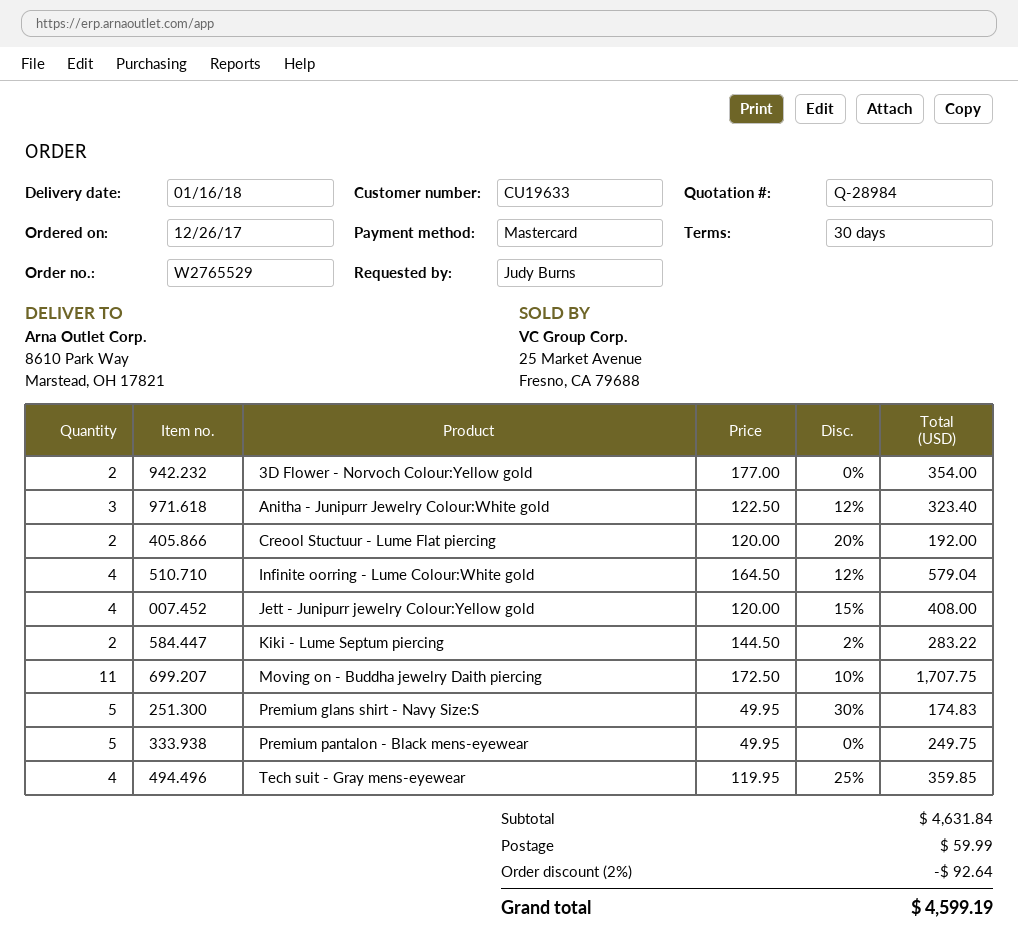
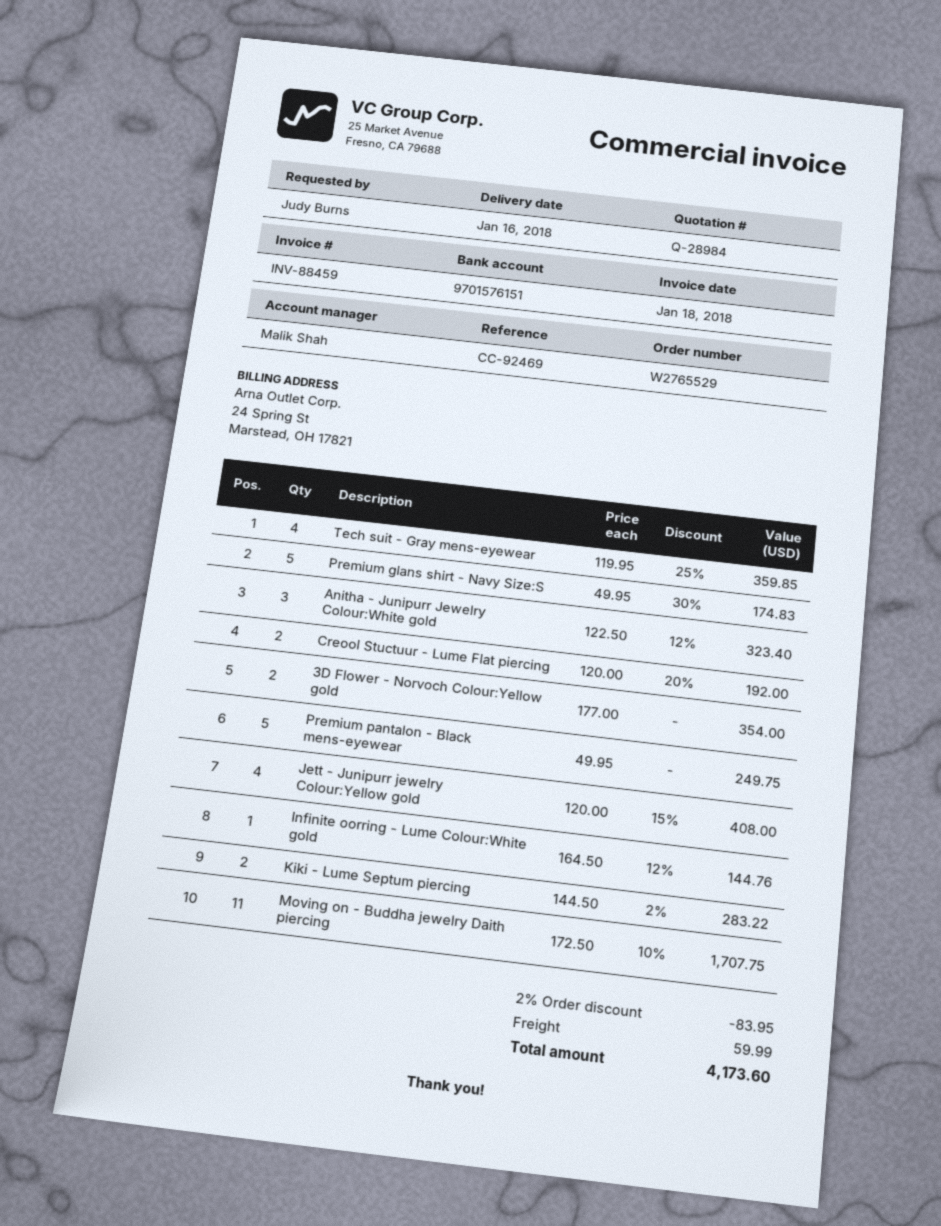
Infinite oorring - Lume Colour:White gold: 4 x 164.50 - 12% = 579.04 -> 1 x 164.50 - 12% = 144.76
discount: 2% = 92.64 -> 2% = 83.95
total: 4599.19 -> 4173.60

